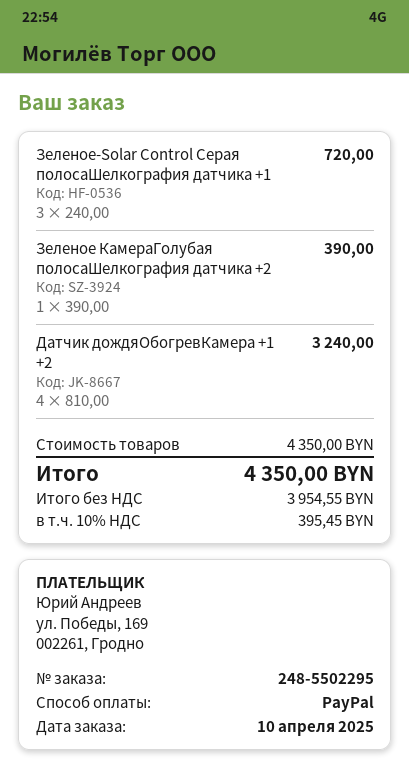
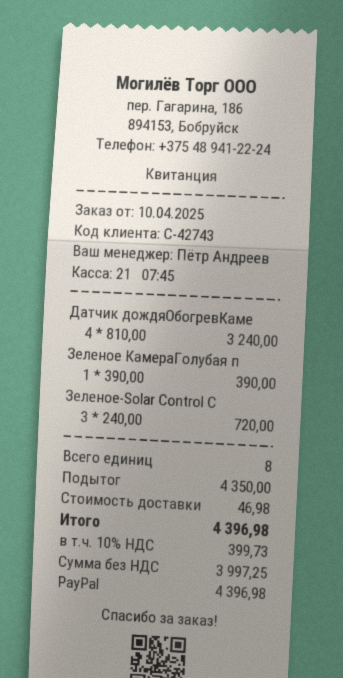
shipping: none -> 46.98
net: 3954.55 -> 3997.25
tax: 10% = 395.45 -> 10% = 399.73
total: 4350.00 -> 4396.98

